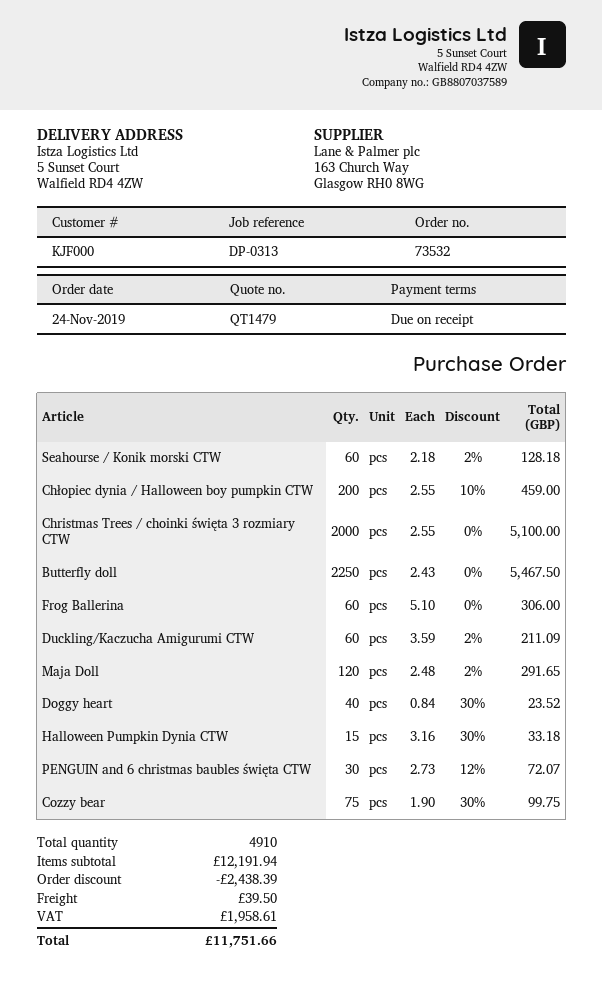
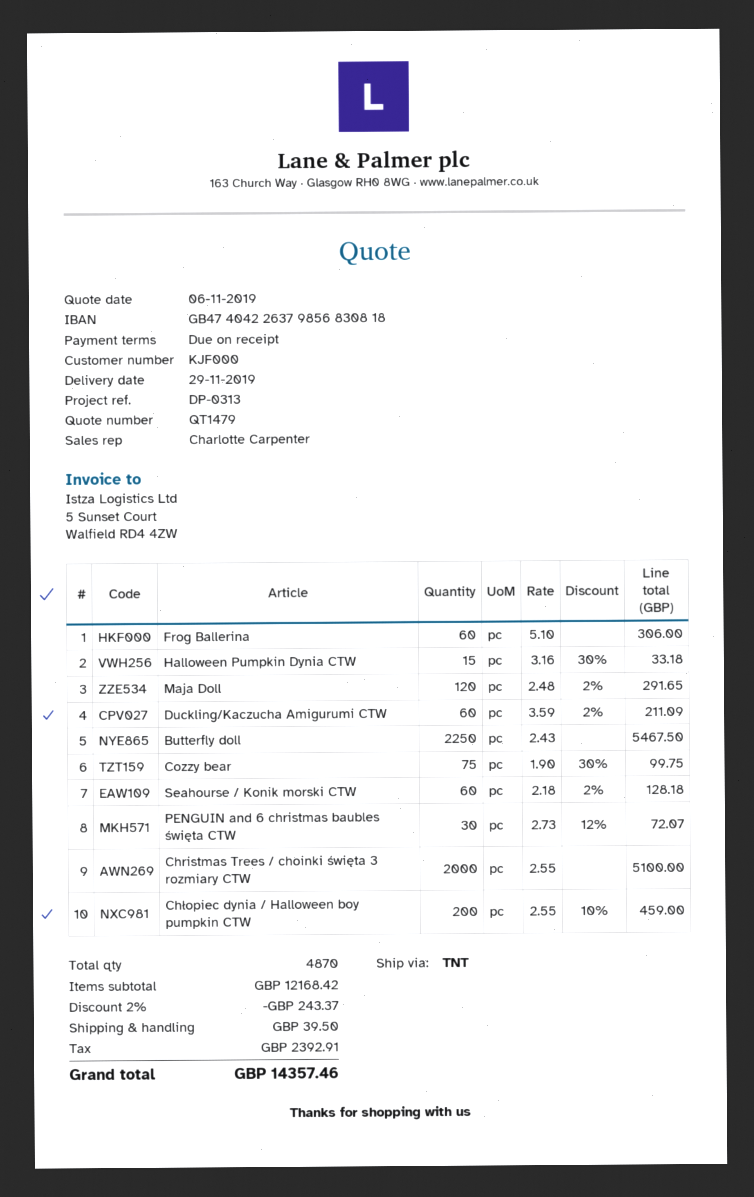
Doggy heart: 40 x 0.84 - 30% = 23.52 -> none
total quantity: 4910 -> 4870
subtotal: 12191.94 -> 12168.42
discount: 2438.39 -> 243.37
tax: 1958.61 -> 2392.91
total: 11751.66 -> 14357.46

